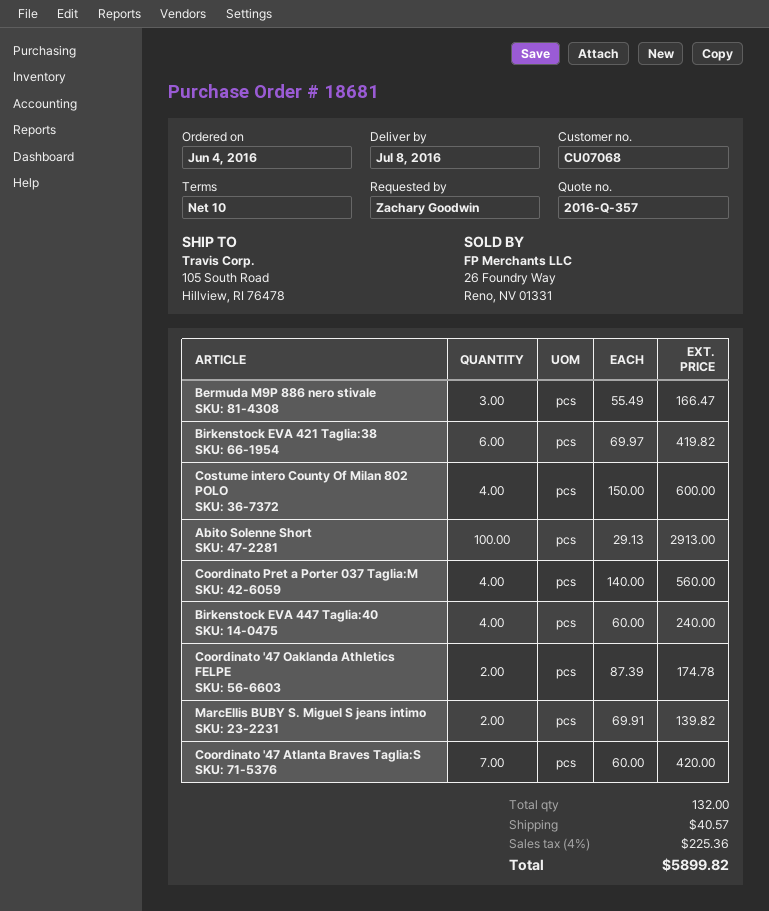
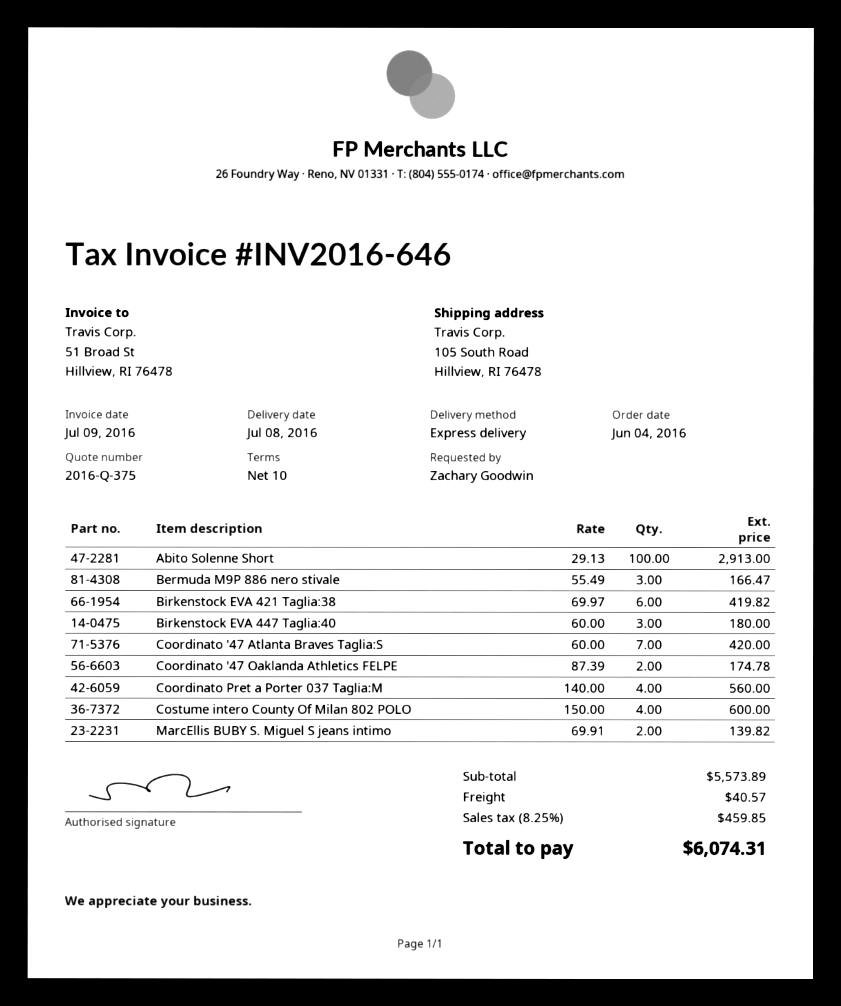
quote number: 2016-Q-357 -> 2016-Q-375
Birkenstock EVA 447 Taglia:40: 4 x 60.00 = 240.00 -> 3 x 60.00 = 180.00
tax: 4% = 225.36 -> 8.25% = 459.85
total: 5899.82 -> 6074.31

